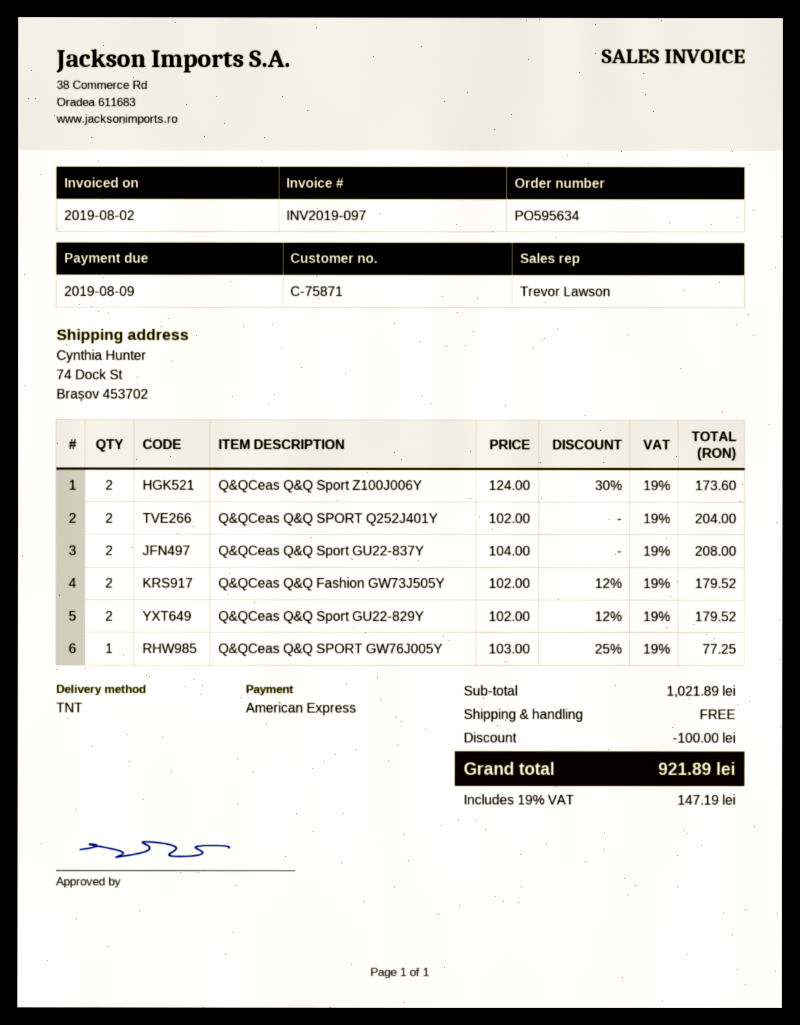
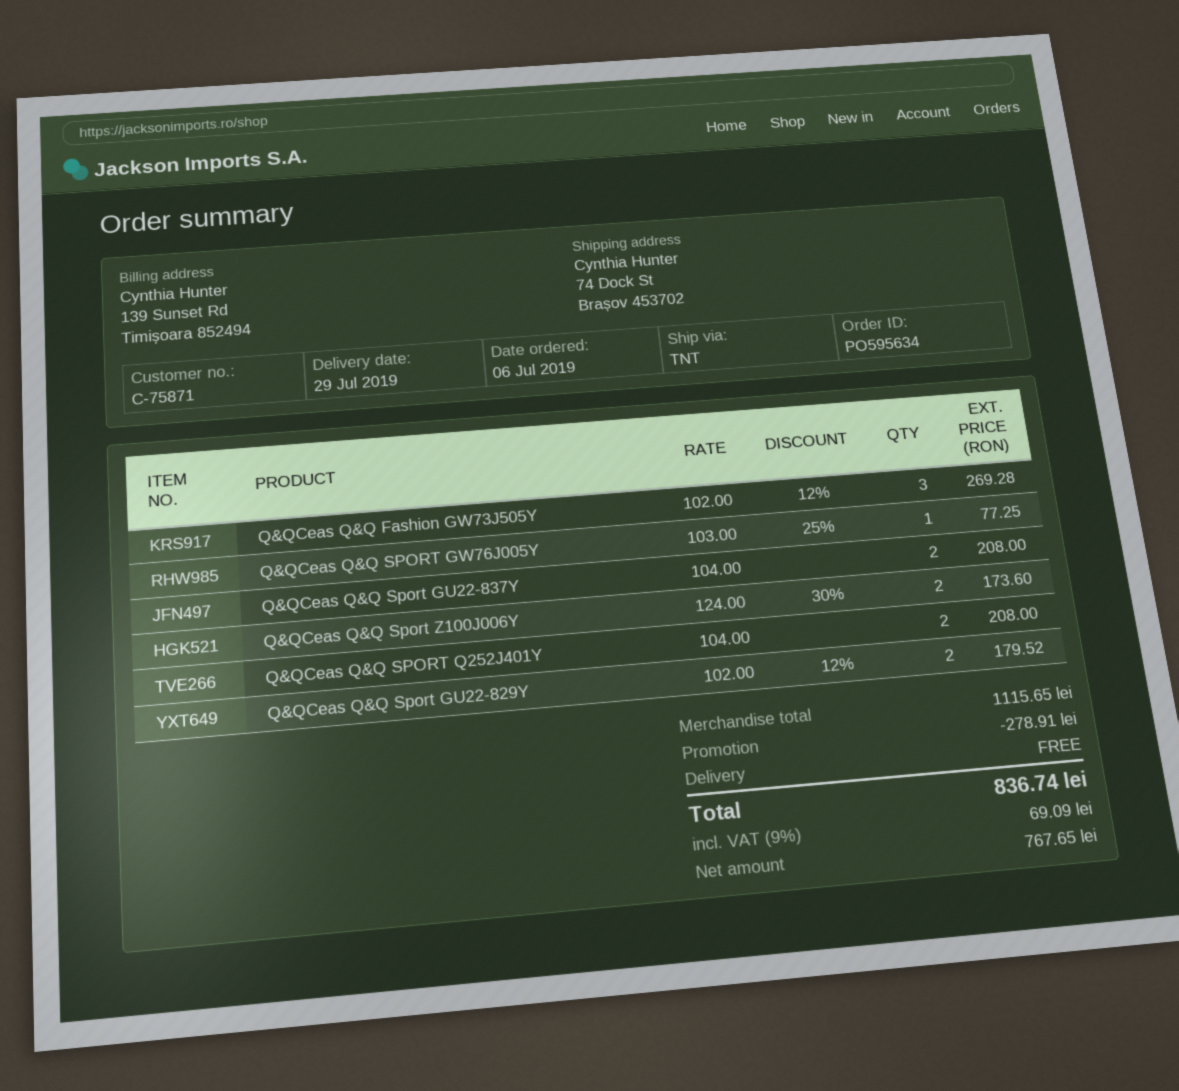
Q&QCeas Q&Q SPORT Q252J401Y: 2 x 102.00 = 204.00 -> 2 x 104.00 = 208.00
Q&QCeas Q&Q Fashion GW73J505Y: 2 x 102.00 - 12% = 179.52 -> 3 x 102.00 - 12% = 269.28
subtotal: 1021.89 -> 1115.65
discount: 100.00 -> 278.91
tax: 19% = 147.19 -> 9% = 69.09
total: 921.89 -> 836.74

